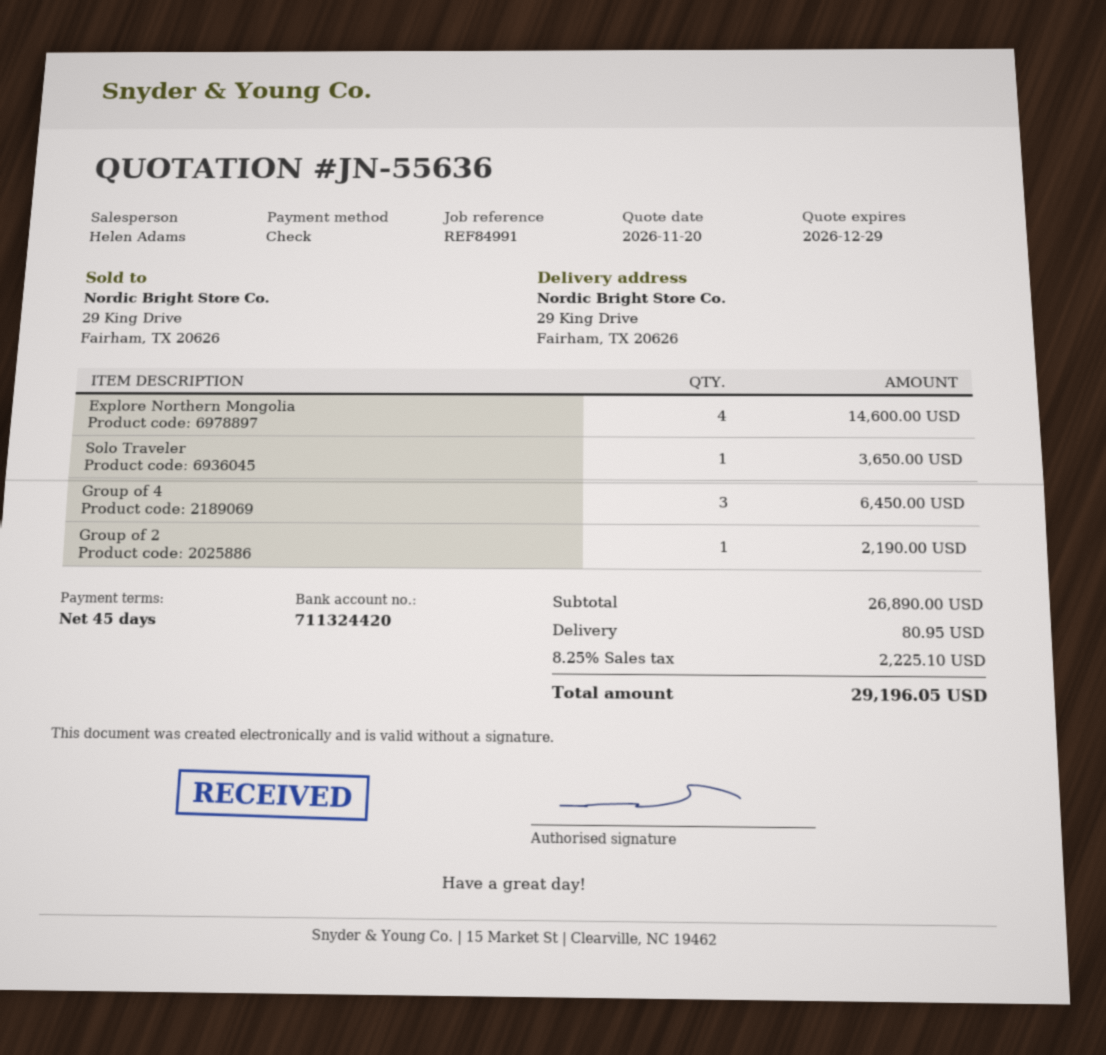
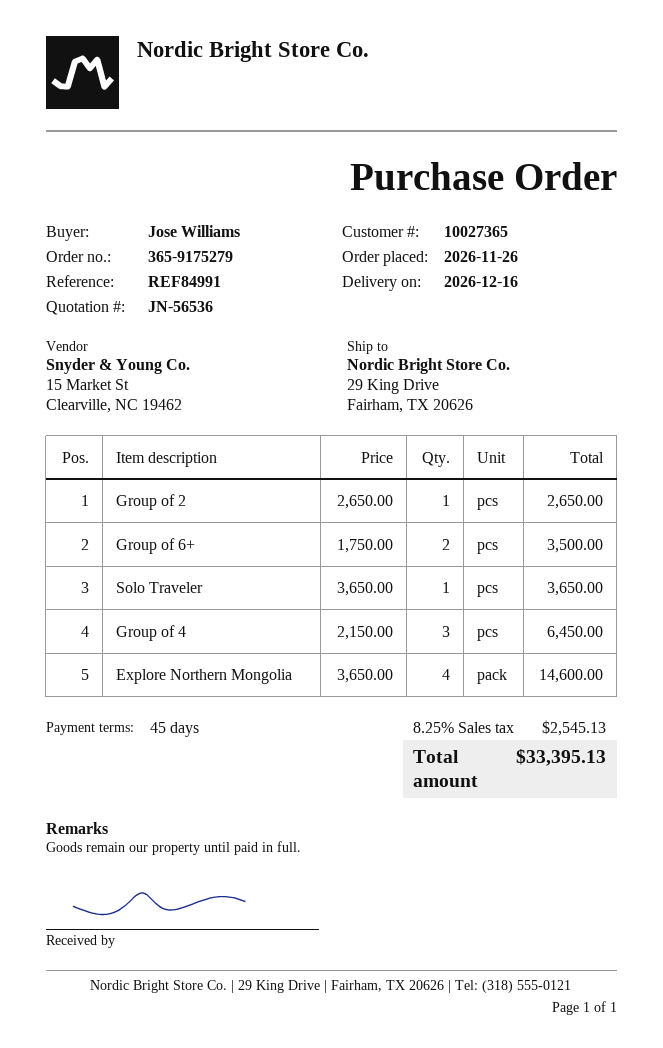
quote number: JN-55636 -> JN-56536
Group of 2: 1 for 2190.00 -> 1 for 2650.00
Group of 6+: none -> 2 for 3500.00
shipping: 80.95 -> none
tax: 8.25% = 2225.10 -> 8.25% = 2545.13
total: 29196.05 -> 33395.13

